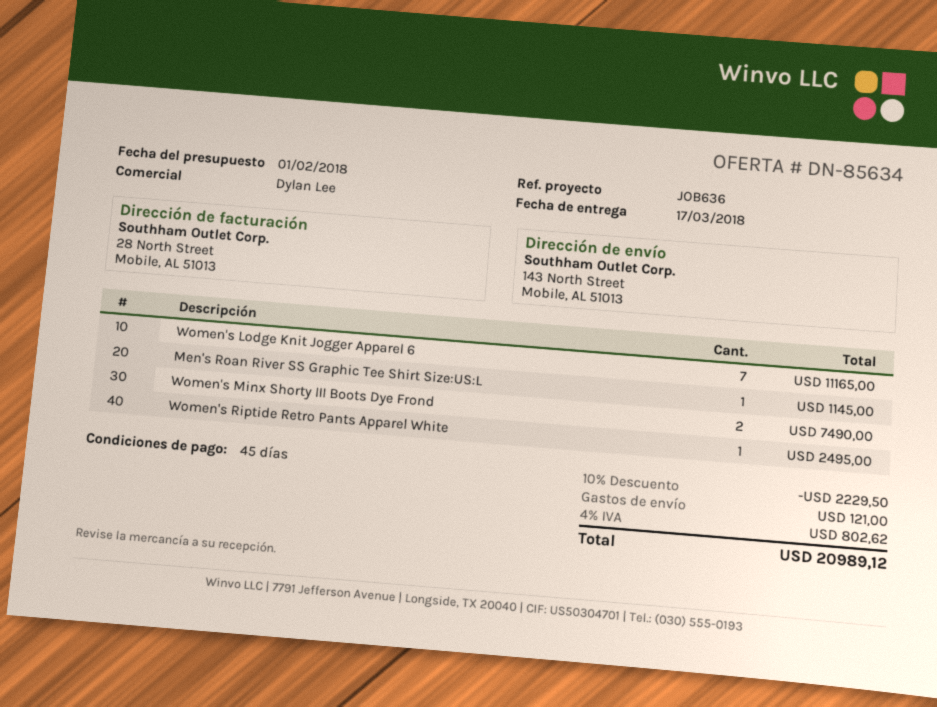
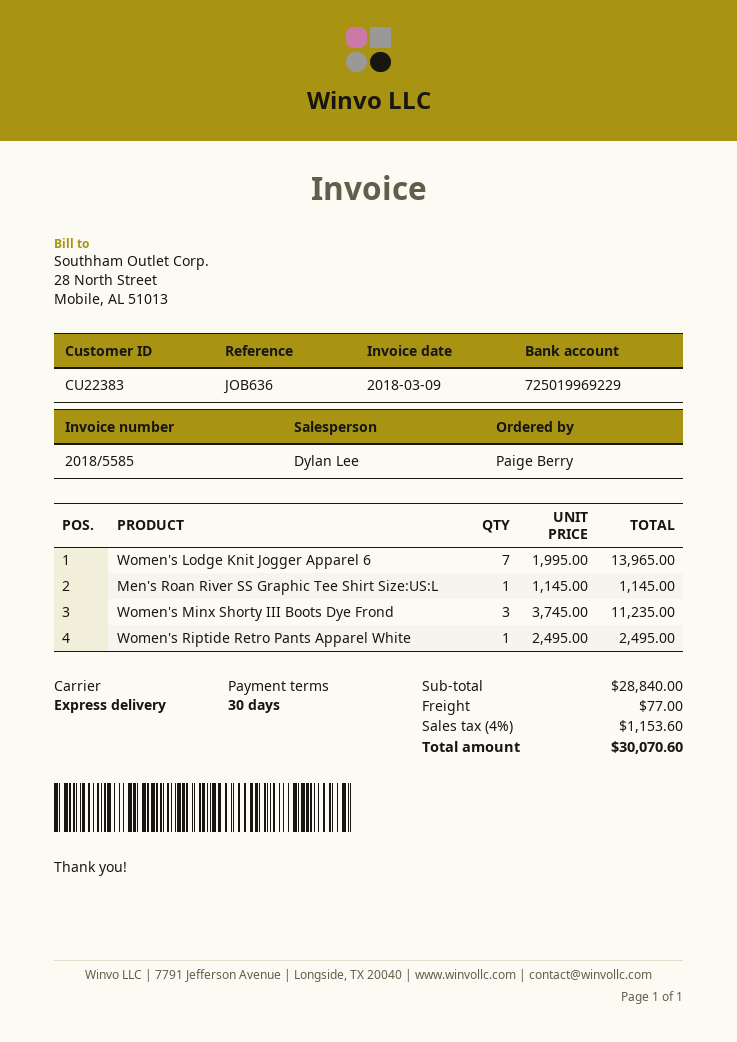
payment terms: 45 days -> 30 days
Women's Lodge Knit Jogger Apparel 6: 7 for 11165.00 -> 7 for 13965.00
Women's Minx Shorty III Boots Dye Frond: 2 for 7490.00 -> 3 for 11235.00
discount: 10% = 2229.50 -> none
shipping: 121.00 -> 77.00
tax: 4% = 802.62 -> 4% = 1153.60
total: 20989.12 -> 30070.60

